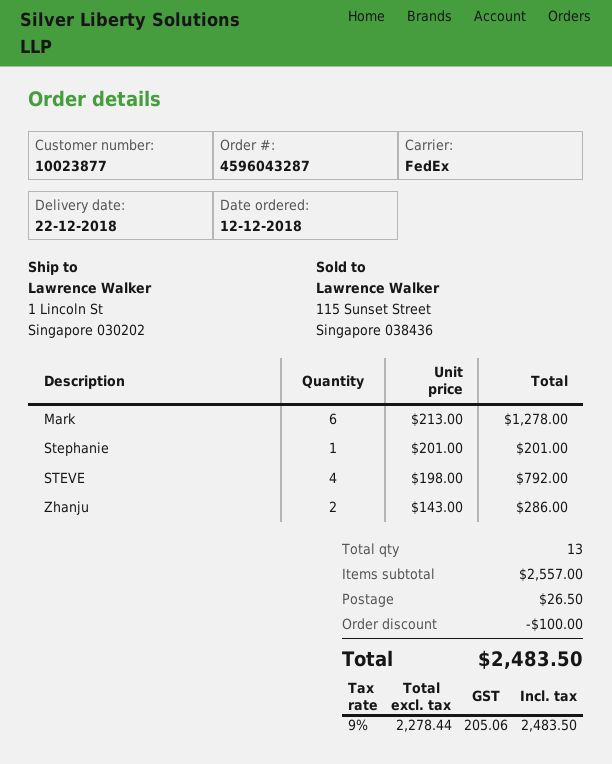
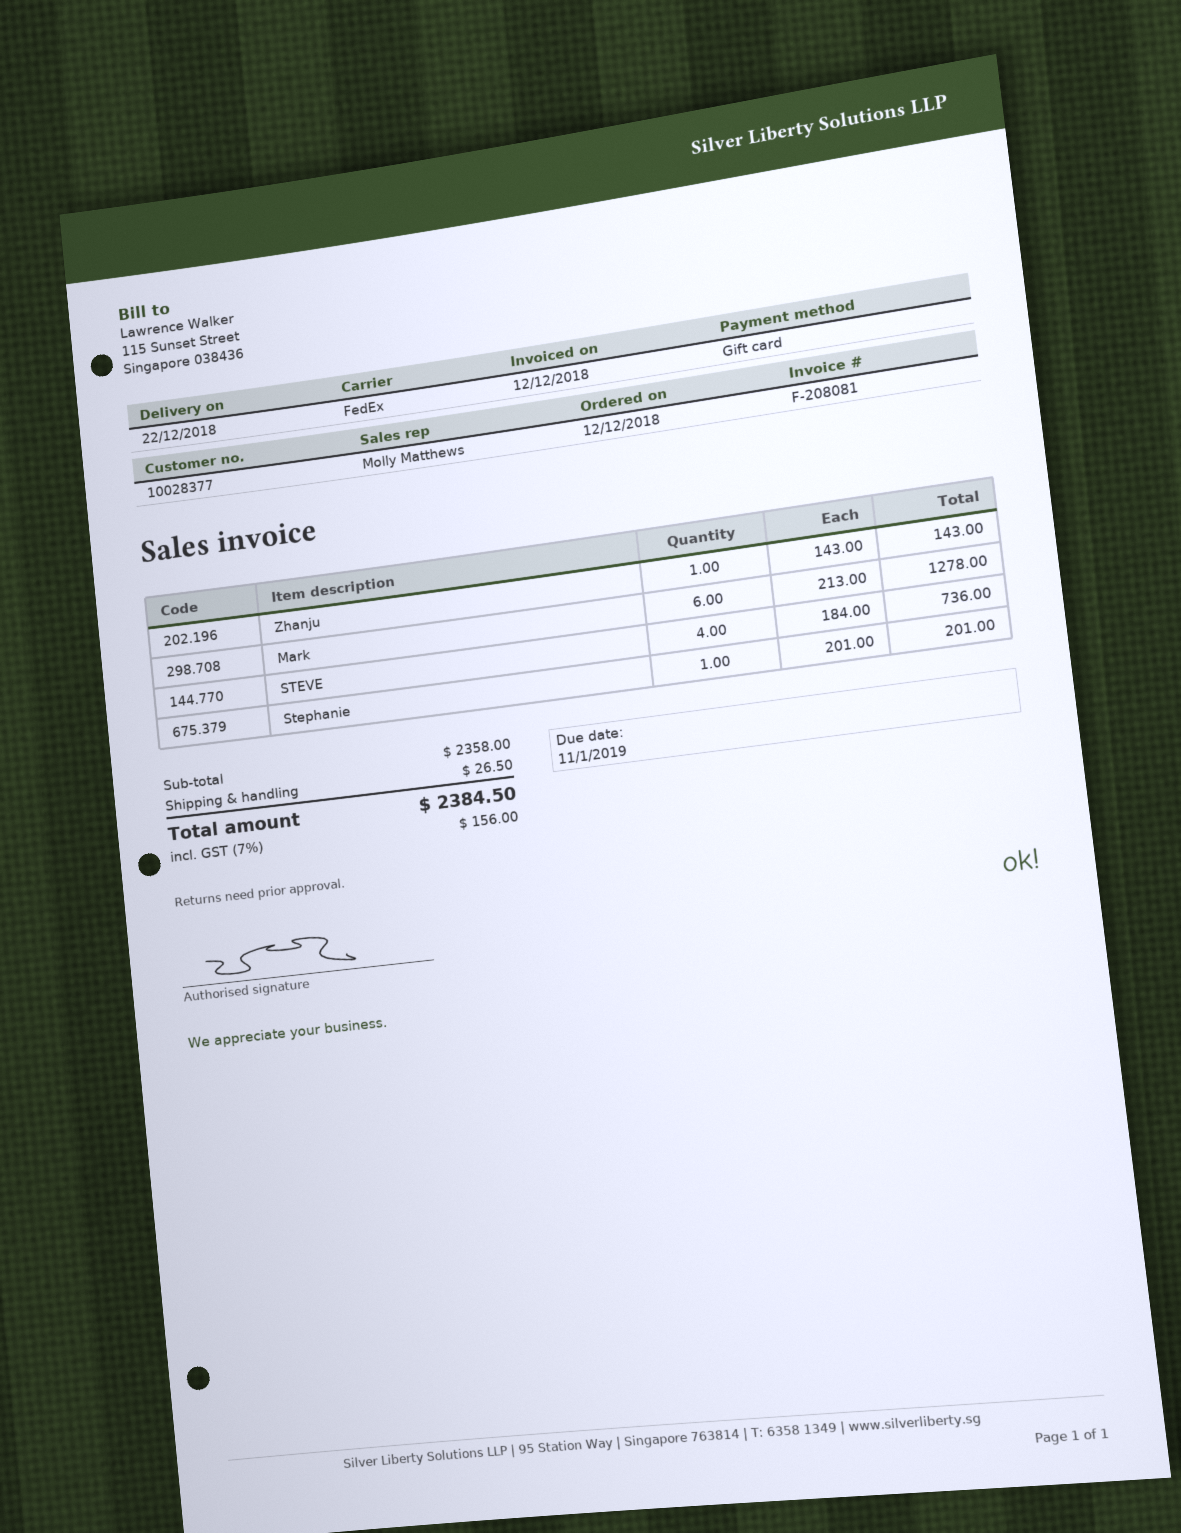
customer number: 10023877 -> 10028377
STEVE: 4 x 198.00 = 792.00 -> 4 x 184.00 = 736.00
Zhanju: 2 x 143.00 = 286.00 -> 1 x 143.00 = 143.00
subtotal: 2557.00 -> 2358.00
discount: 100.00 -> none
tax: 9% = 205.06 -> 7% = 156.00
total: 2483.50 -> 2384.50

